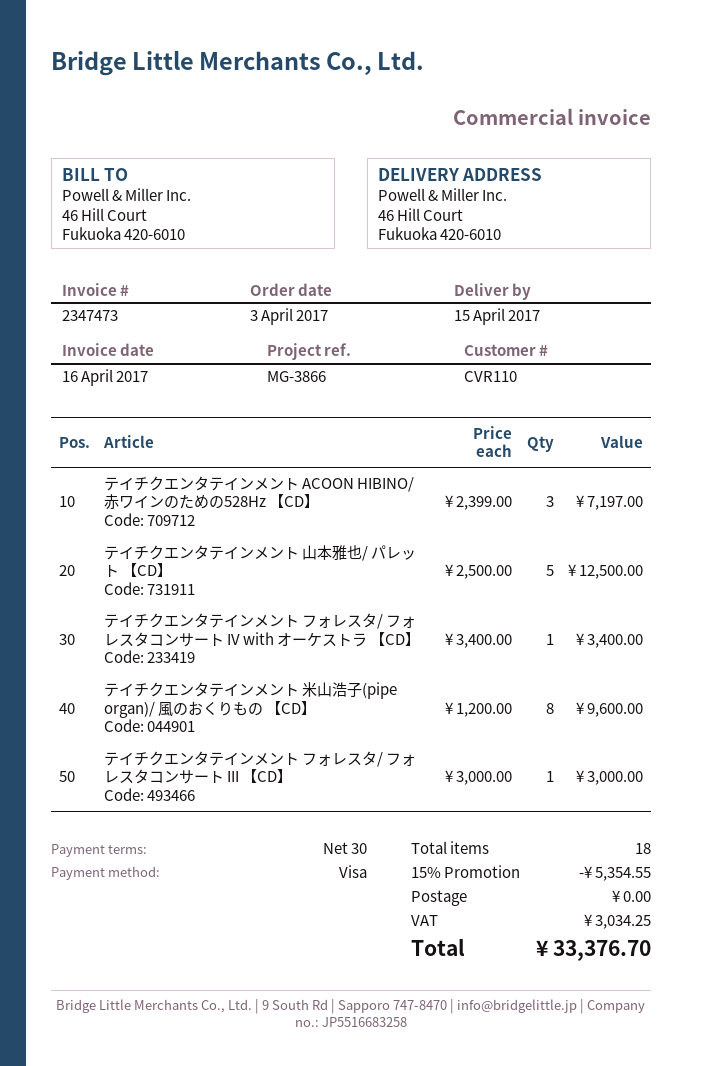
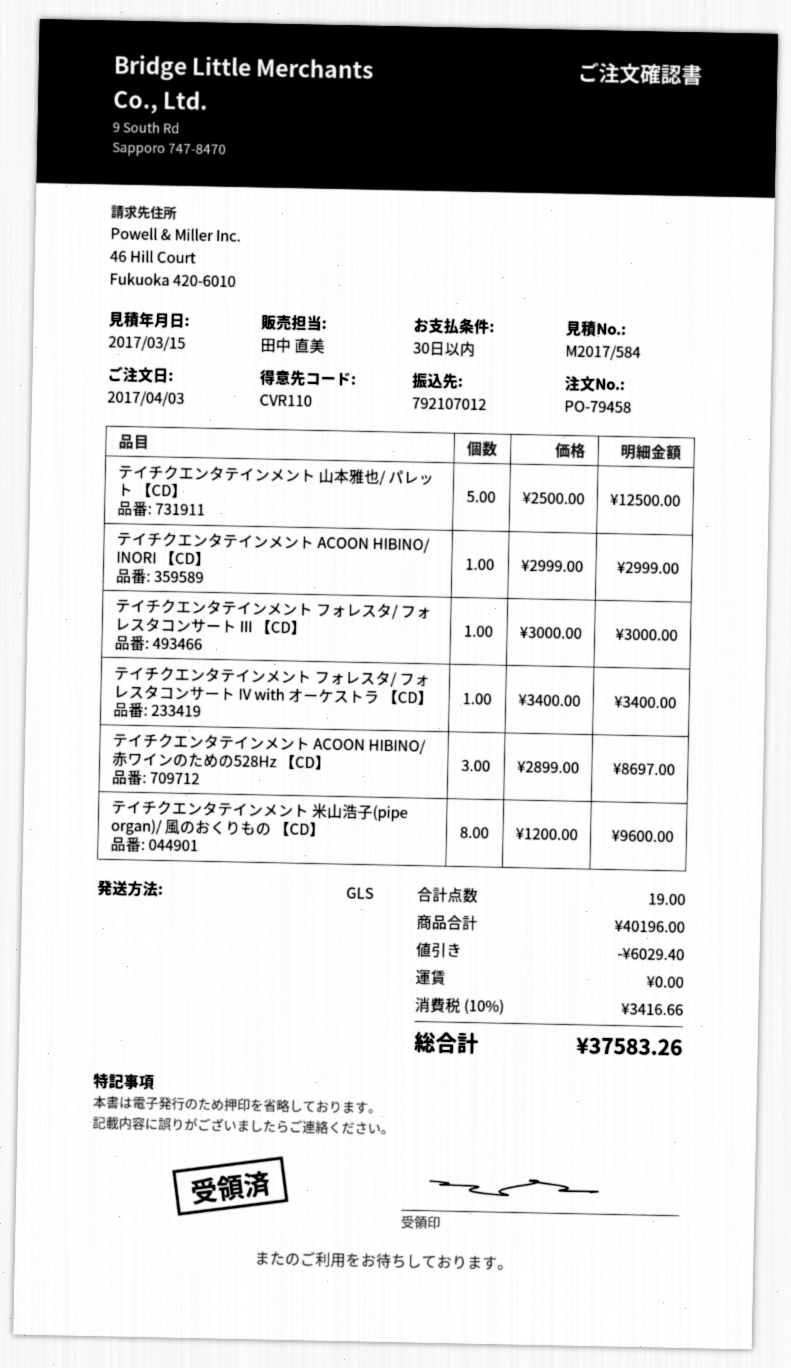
テイチクエンタテインメント ACOON HIBINO/ 赤ワインのための528Hz 【CD】: 3 x 2399.00 = 7197.00 -> 3 x 2899.00 = 8697.00
テイチクエンタテインメント ACOON HIBINO/ INORI 【CD】: none -> 1 x 2999.00 = 2999.00
total quantity: 18 -> 19
discount: 5354.55 -> 6029.40
tax: 3034.25 -> 3416.66
total: 33376.70 -> 37583.26

